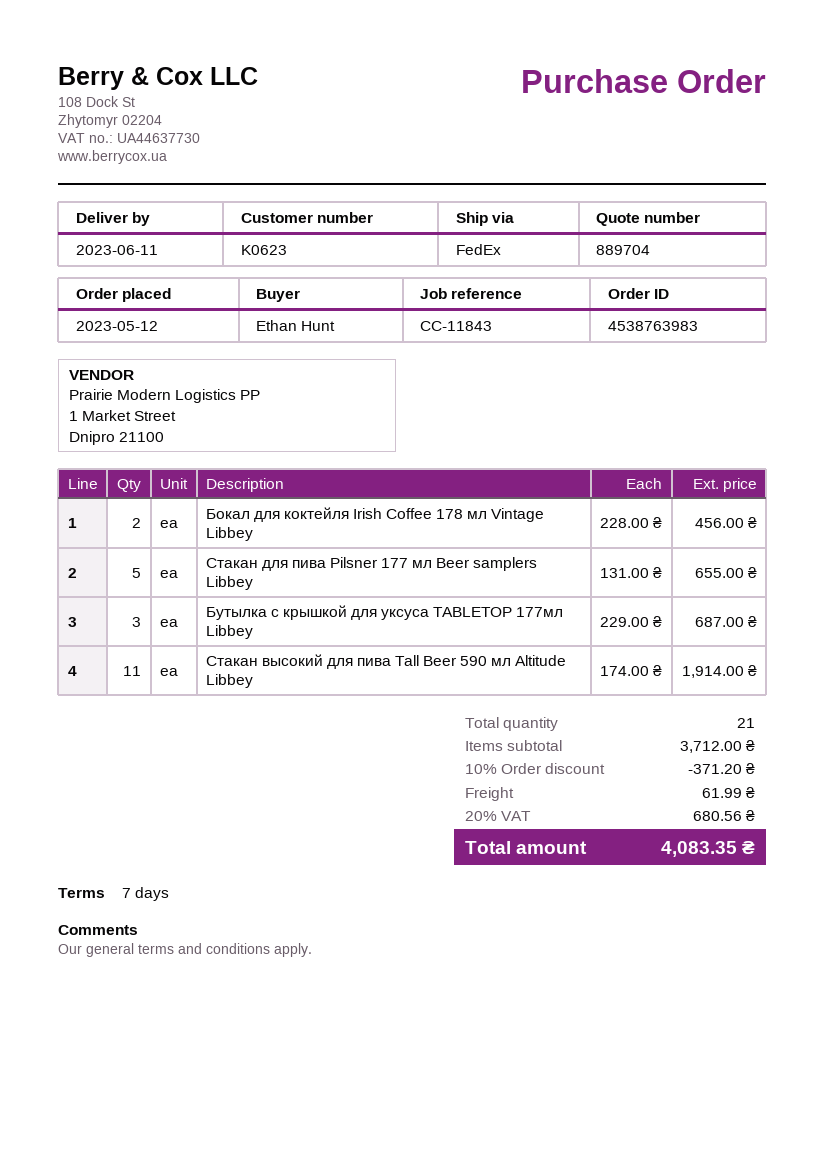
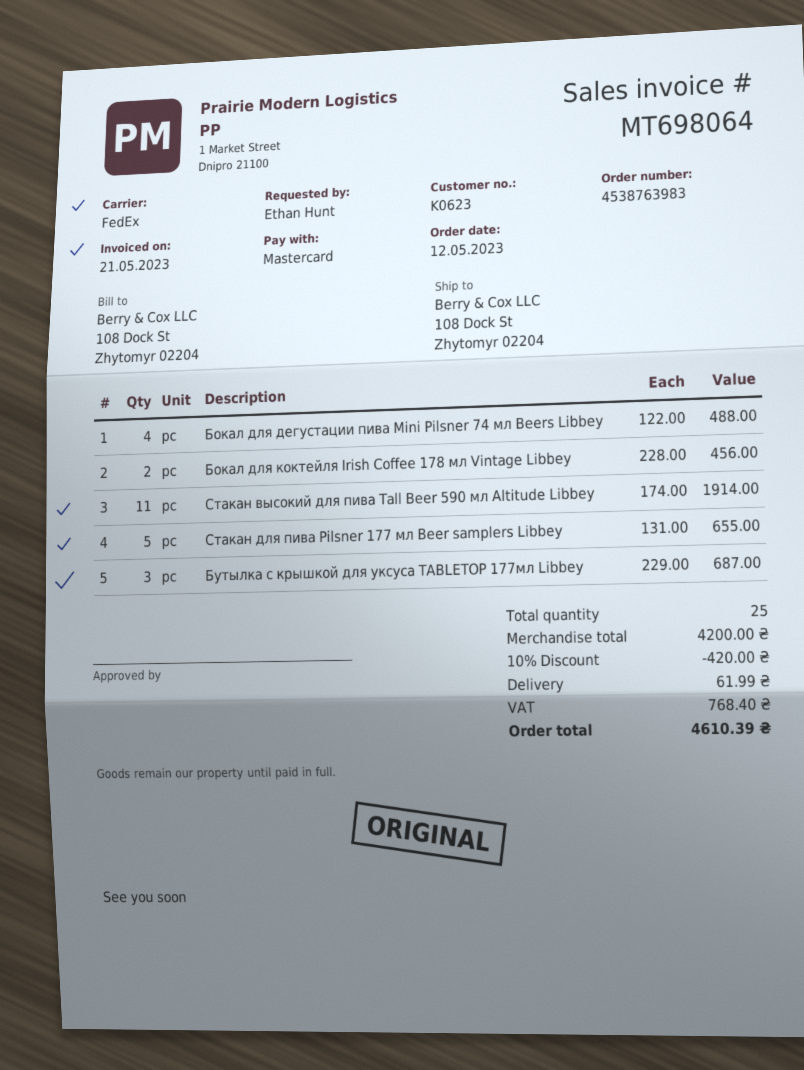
Бокал для дегустации пива Mini Pilsner 74 мл Beers Libbey: none -> 4 x 122.00 = 488.00
total quantity: 21 -> 25
subtotal: 3712.00 -> 4200.00
discount: 10% = 371.20 -> 10% = 420.00
tax: 680.56 -> 768.40
total: 4083.35 -> 4610.39

